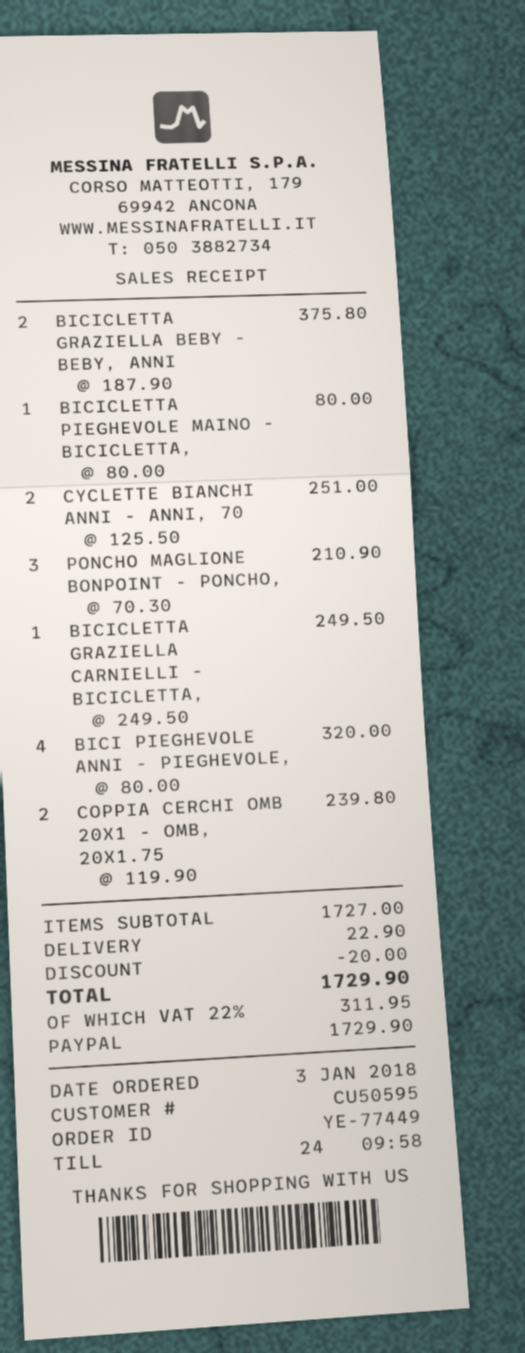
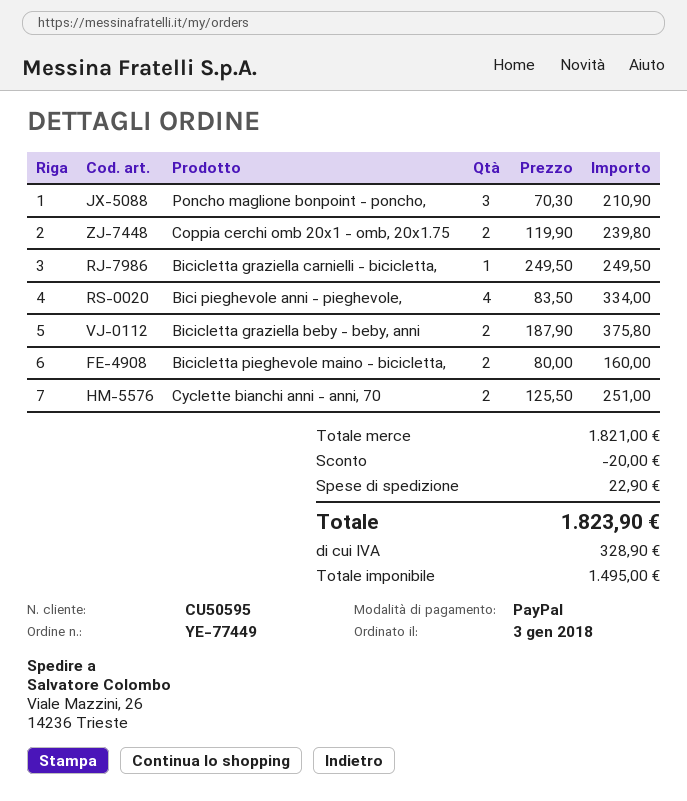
BICICLETTA PIEGHEVOLE MAINO - BICICLETTA,: 1 x 80.00 = 80.00 -> 2 x 80.00 = 160.00
BICI PIEGHEVOLE ANNI - PIEGHEVOLE,: 4 x 80.00 = 320.00 -> 4 x 83.50 = 334.00
subtotal: 1727.00 -> 1821.00
tax: 311.95 -> 328.90
total: 1729.90 -> 1823.90

